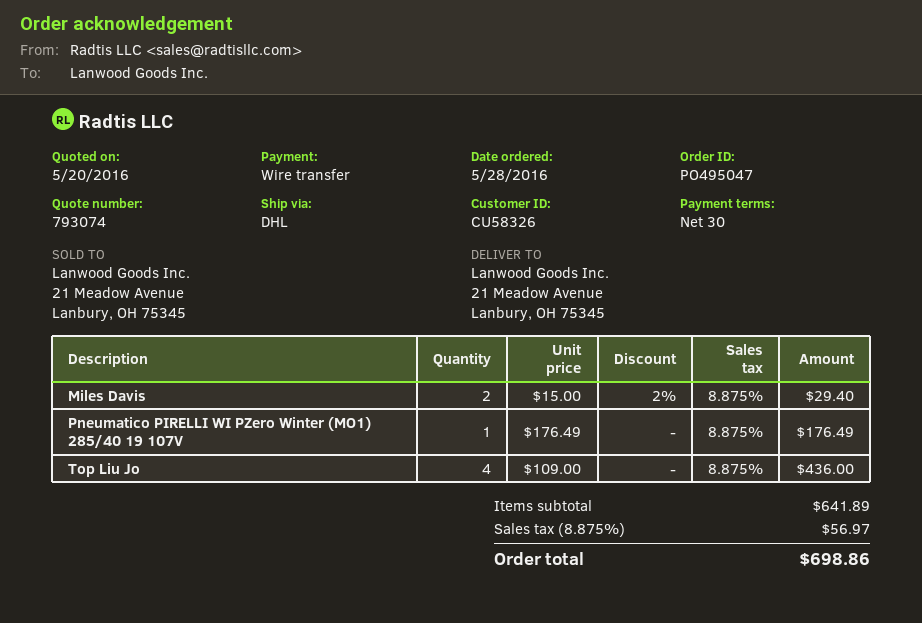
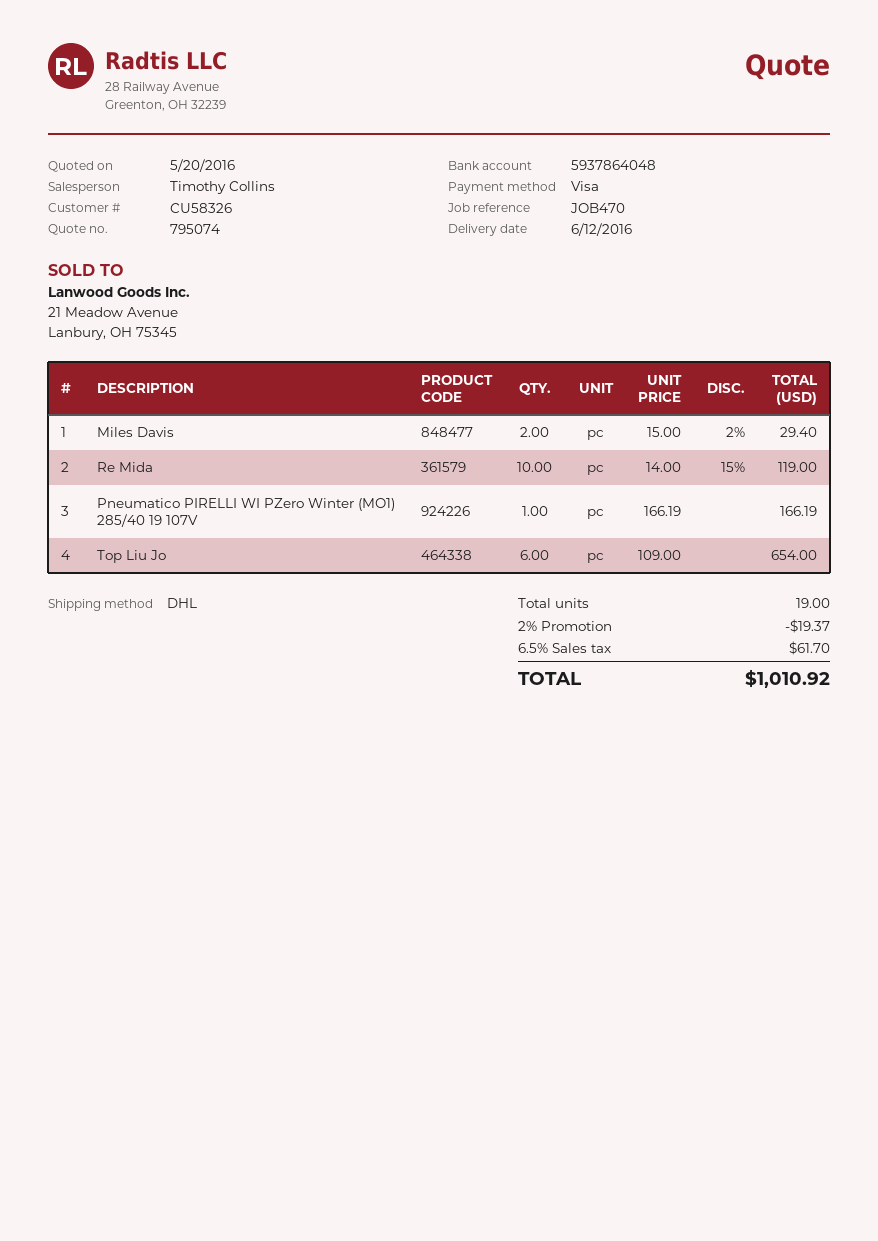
quote number: 793074 -> 795074
payment method: bank transfer -> Visa
Pneumatico PIRELLI WI PZero Winter (MO1) 285/40 19 107V: 1 x 176.49 = 176.49 -> 1 x 166.19 = 166.19
Top Liu Jo: 4 x 109.00 = 436.00 -> 6 x 109.00 = 654.00
Re Mida: none -> 10 x 14.00 - 15% = 119.00
discount: none -> 2% = 19.37
tax: 8.875% = 56.97 -> 6.5% = 61.70
total: 698.86 -> 1010.92

